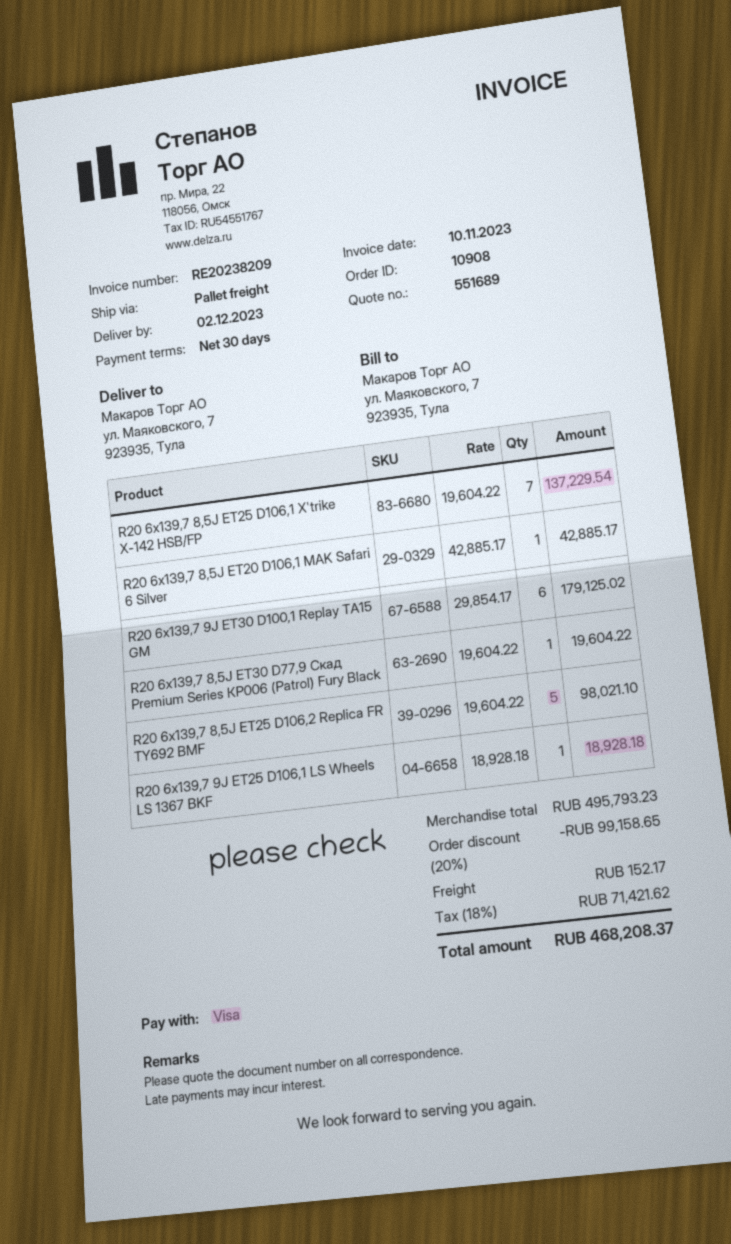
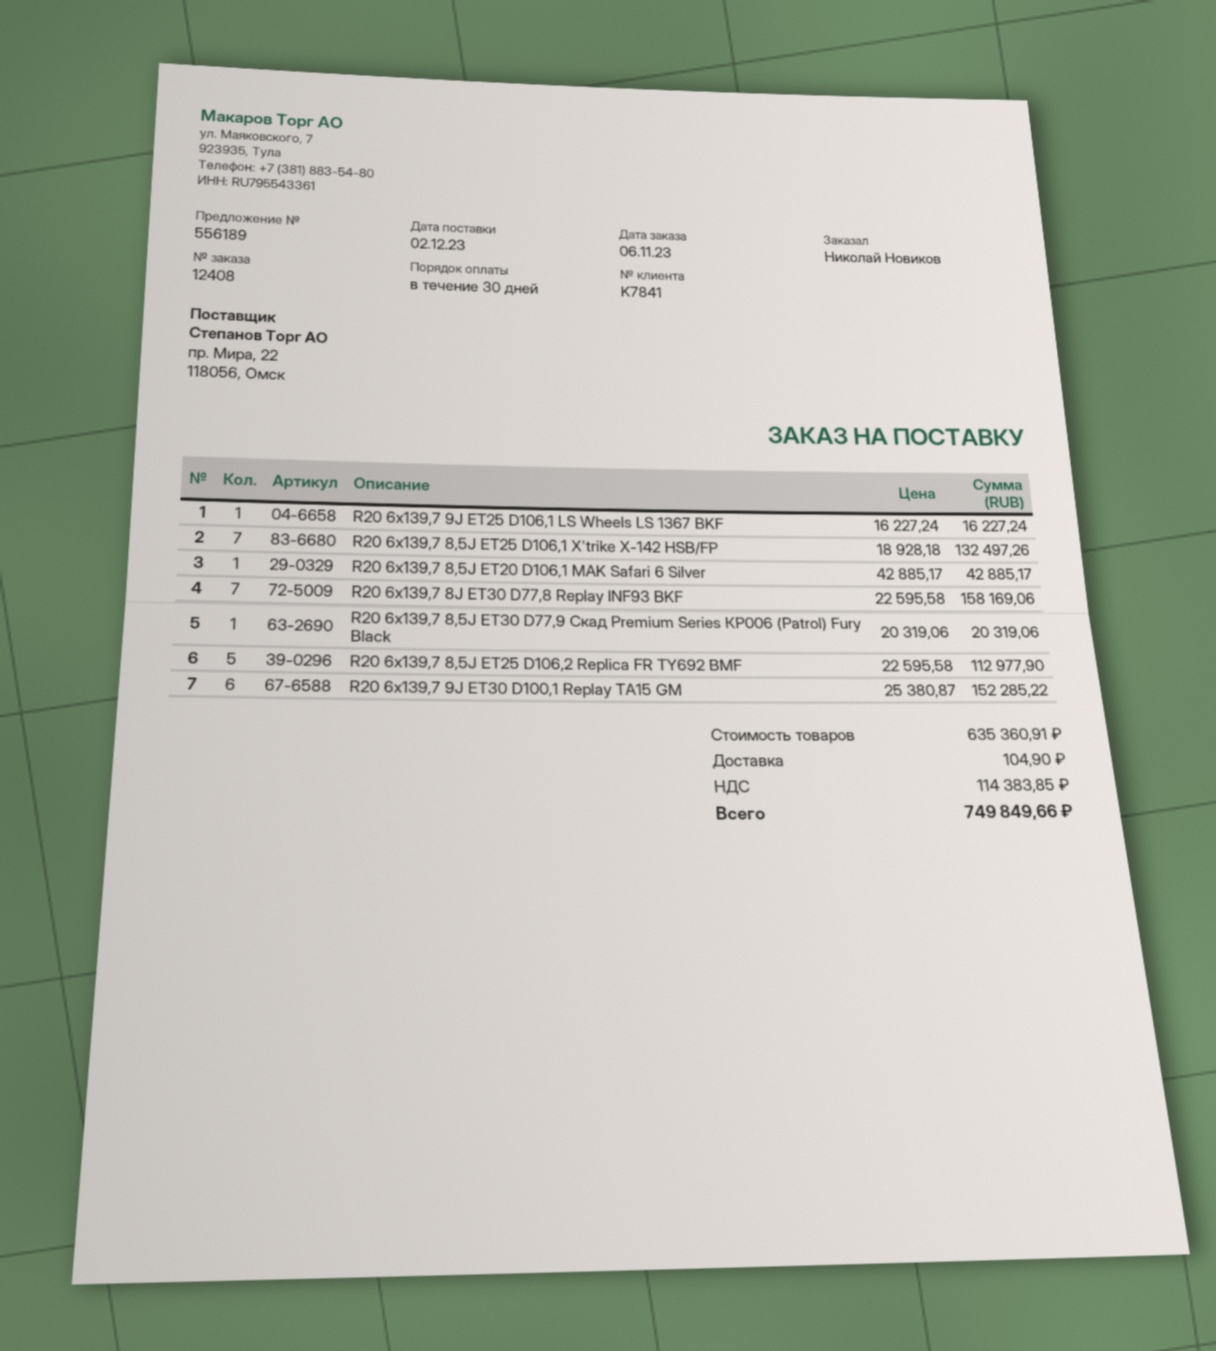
quote number: 551689 -> 556189
order number: 10908 -> 12408
R20 6x139,7 8,5J ET25 D106,1 X'trike X-142 HSB/FP: 7 x 19604.22 = 137229.54 -> 7 x 18928.18 = 132497.26
R20 6x139,7 9J ET30 D100,1 Replay TA15 GM: 6 x 29854.17 = 179125.02 -> 6 x 25380.87 = 152285.22
R20 6x139,7 8,5J ET30 D77,9 Скад Premium Series КР006 (Patrol) Fury Black: 1 x 19604.22 = 19604.22 -> 1 x 20319.06 = 20319.06
R20 6x139,7 8,5J ET25 D106,2 Replica FR TY692 BMF: 5 x 19604.22 = 98021.10 -> 5 x 22595.58 = 112977.90
R20 6x139,7 9J ET25 D106,1 LS Wheels LS 1367 BKF: 1 x 18928.18 = 18928.18 -> 1 x 16227.24 = 16227.24
R20 6x139,7 8J ET30 D77,8 Replay INF93 BKF: none -> 7 x 22595.58 = 158169.06
subtotal: 495793.23 -> 635360.91
discount: 20% = 99158.65 -> none
shipping: 152.17 -> 104.90
tax: 71421.62 -> 114383.85
total: 468208.37 -> 749849.66

